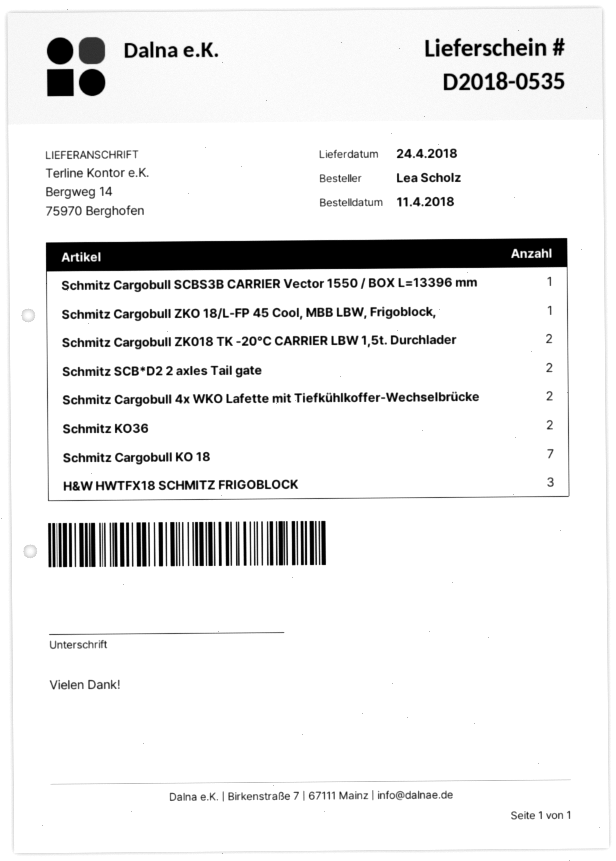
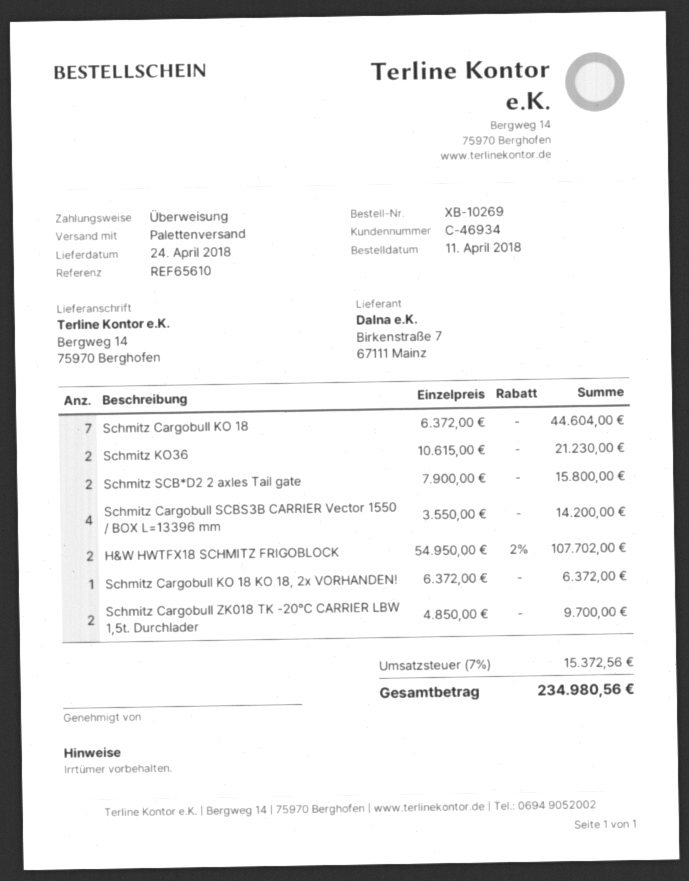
Schmitz Cargobull SCBS3B CARRIER Vector 1550 / BOX L=13396 mm: 1 -> 4
Schmitz Cargobull ZKO 18/L-FP 45 Cool, MBB LBW, Frigoblock,: 1 -> none
Schmitz Cargobull 4x WKO Lafette mit Tiefkühlkoffer-Wechselbrücke: 2 -> none
H&W HWTFX18 SCHMITZ FRIGOBLOCK: 3 -> 2
Schmitz Cargobull KO 18 KO 18, 2x VORHANDEN!: none -> 1

